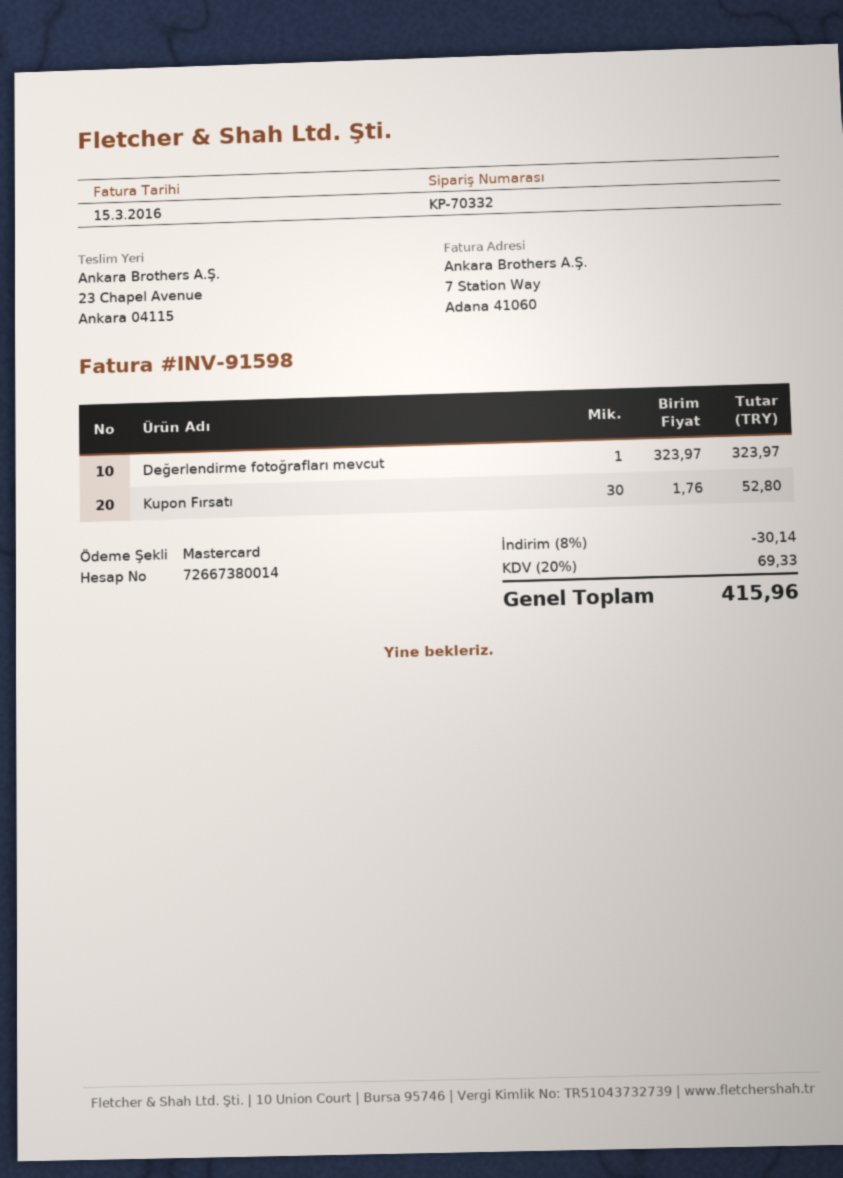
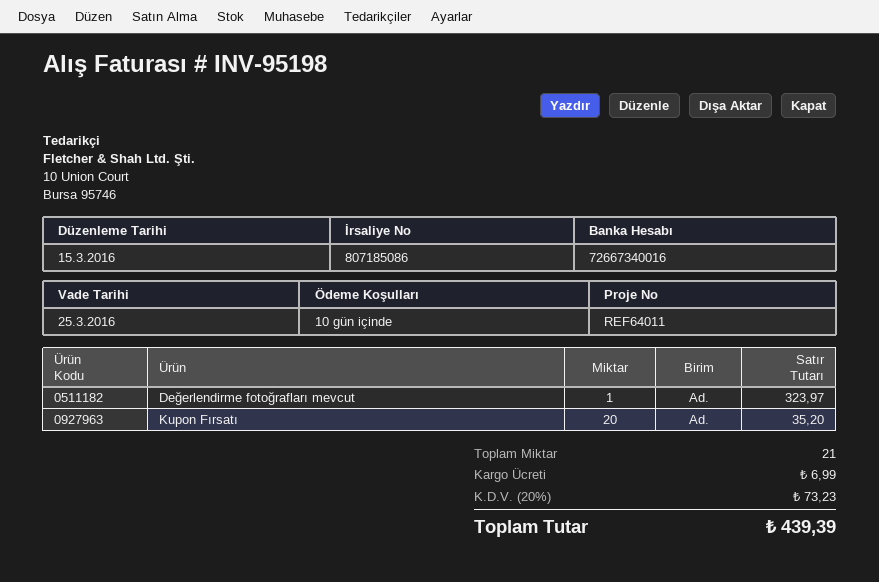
invoice number: INV-91598 -> INV-95198
bank account: 72667380014 -> 72667340016
Kupon Fırsatı: 30 for 52.80 -> 20 for 35.20
discount: 8% = 30.14 -> none
shipping: none -> 6.99
tax: 20% = 69.33 -> 20% = 73.23
total: 415.96 -> 439.39

